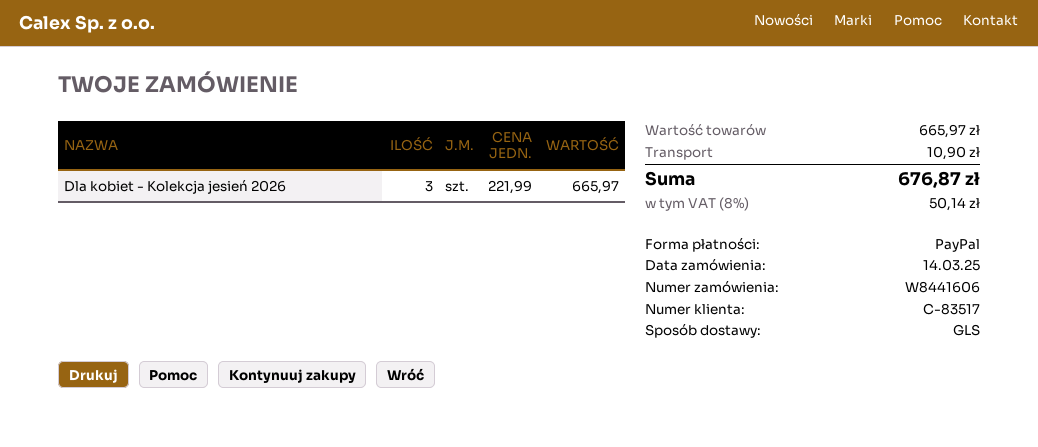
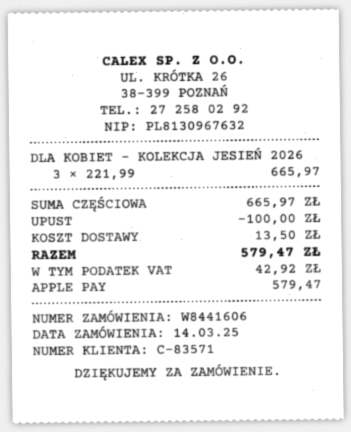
customer number: C-83517 -> C-83571
payment method: PayPal -> Apple Pay
discount: none -> 100.00
shipping: 10.90 -> 13.50
tax: 50.14 -> 42.92
total: 676.87 -> 579.47

